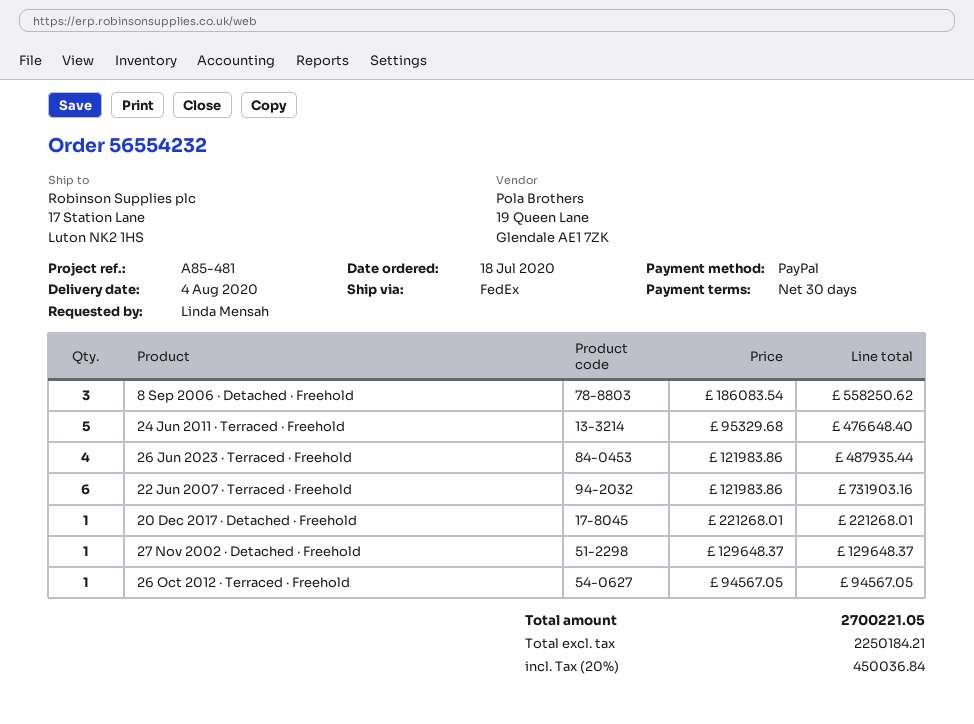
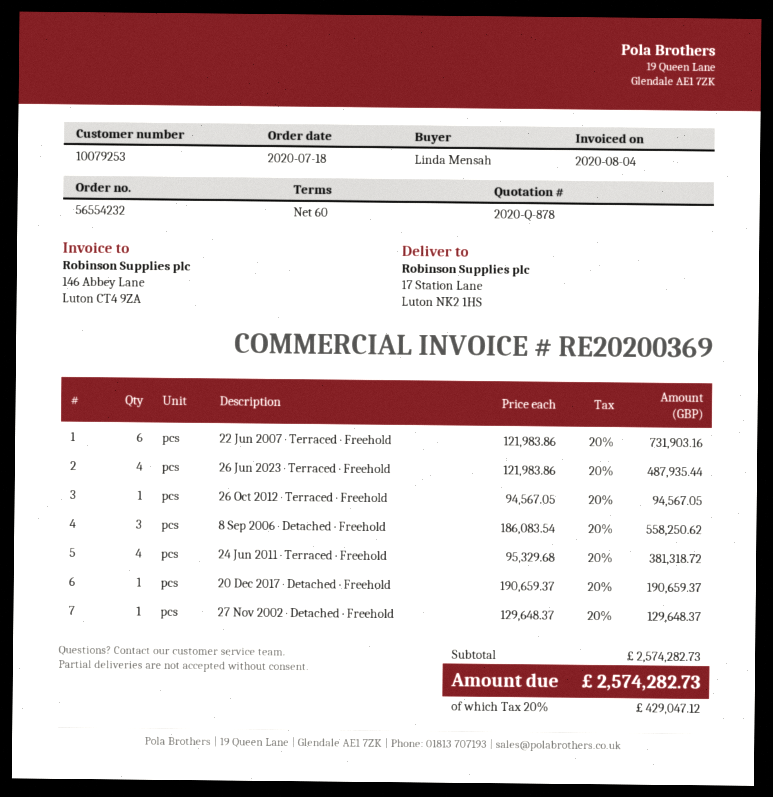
payment terms: 30 days -> 60 days
24 Jun 2011 · Terraced · Freehold: 5 x 95329.68 = 476648.40 -> 4 x 95329.68 = 381318.72
20 Dec 2017 · Detached · Freehold: 1 x 221268.01 = 221268.01 -> 1 x 190659.37 = 190659.37
tax: 20% = 450036.84 -> 20% = 429047.12
total: 2700221.05 -> 2574282.73

